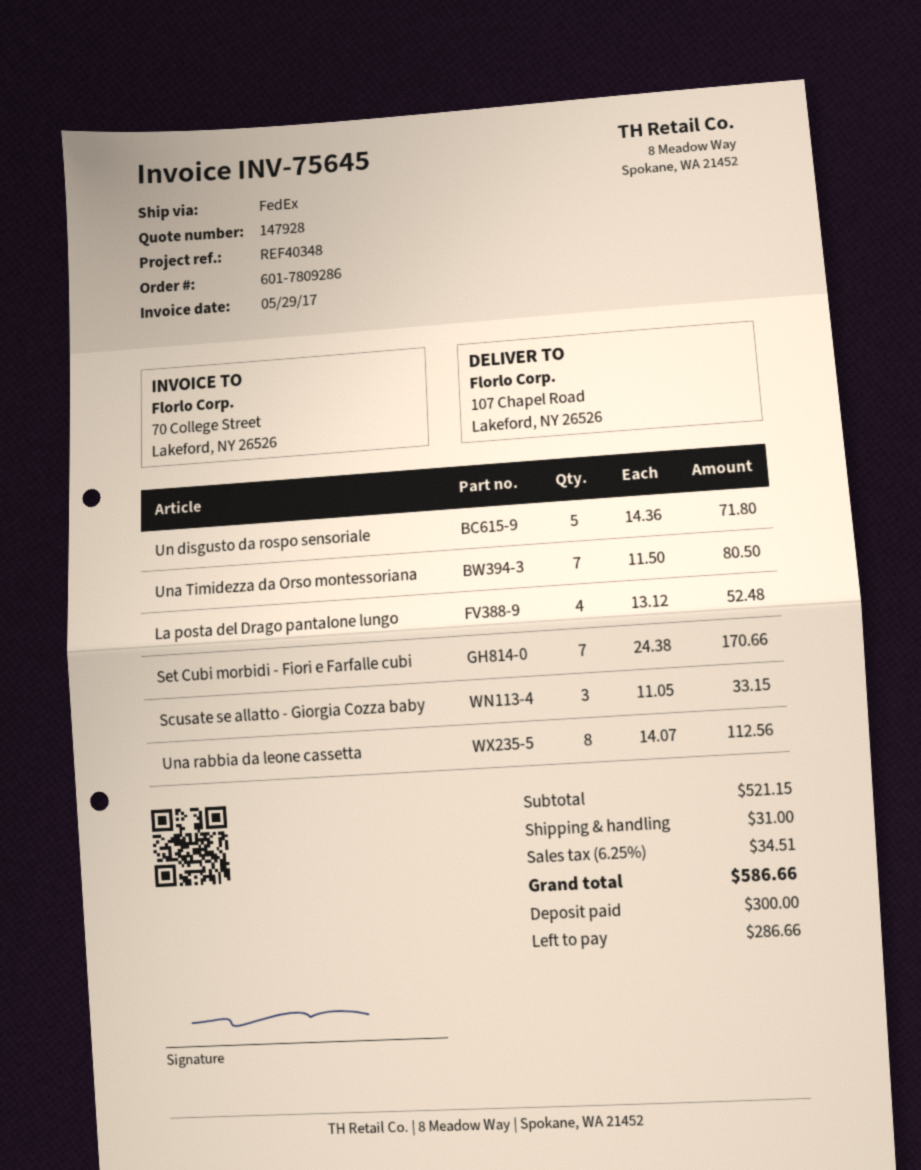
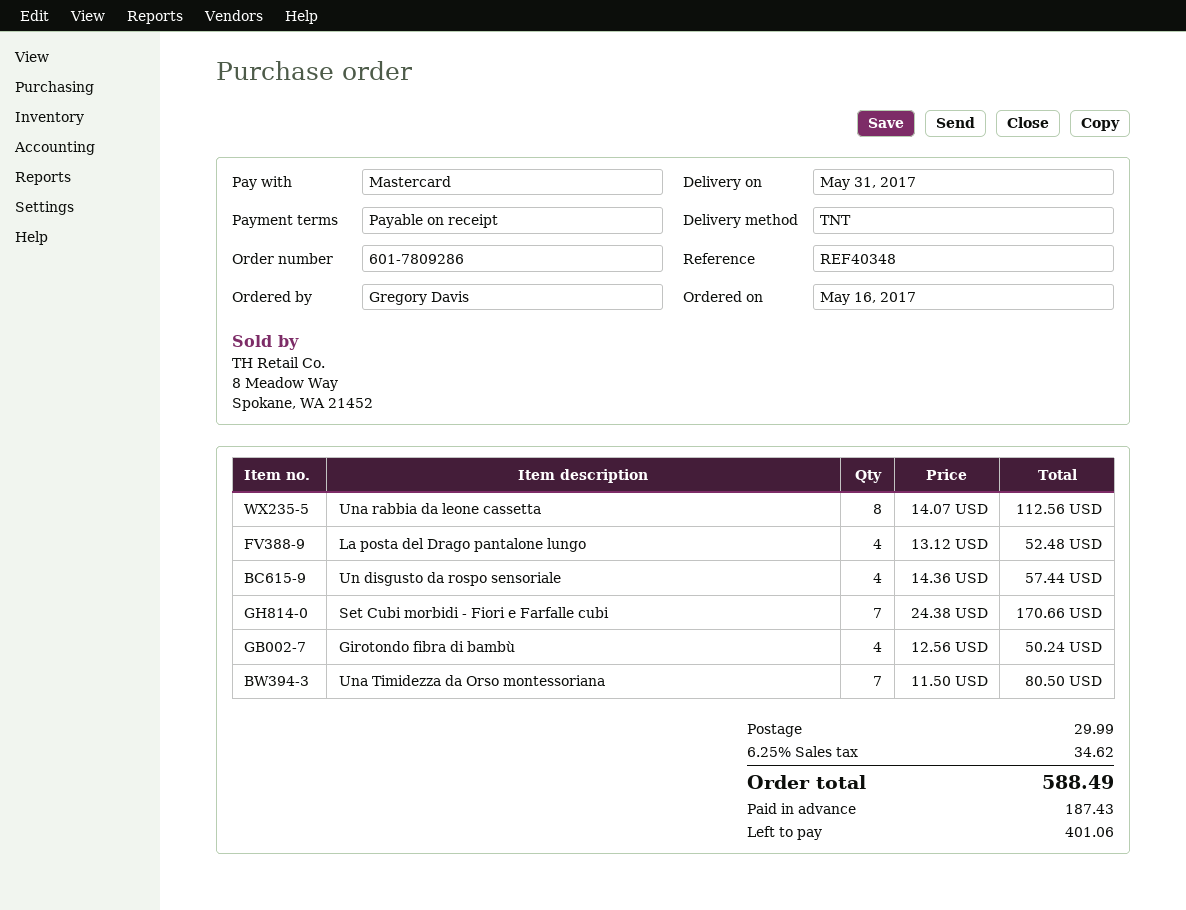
shipping method: FedEx -> TNT
Un disgusto da rospo sensoriale: 5 x 14.36 = 71.80 -> 4 x 14.36 = 57.44
Scusate se allatto - Giorgia Cozza baby: 3 x 11.05 = 33.15 -> none
Girotondo fibra di bambù: none -> 4 x 12.56 = 50.24
shipping: 31.00 -> 29.99
tax: 6.25% = 34.51 -> 6.25% = 34.62
total: 586.66 -> 588.49
deposit: 300.00 -> 187.43
balance: 286.66 -> 401.06

